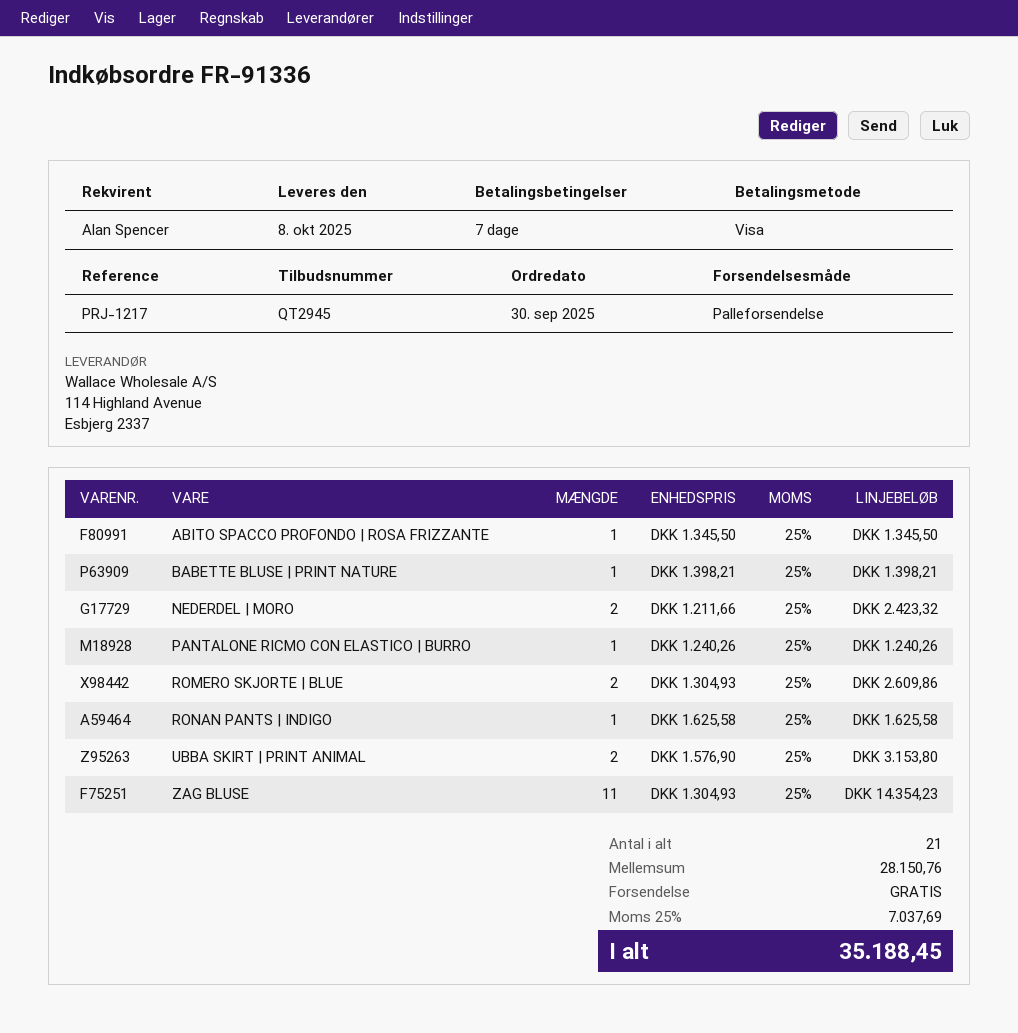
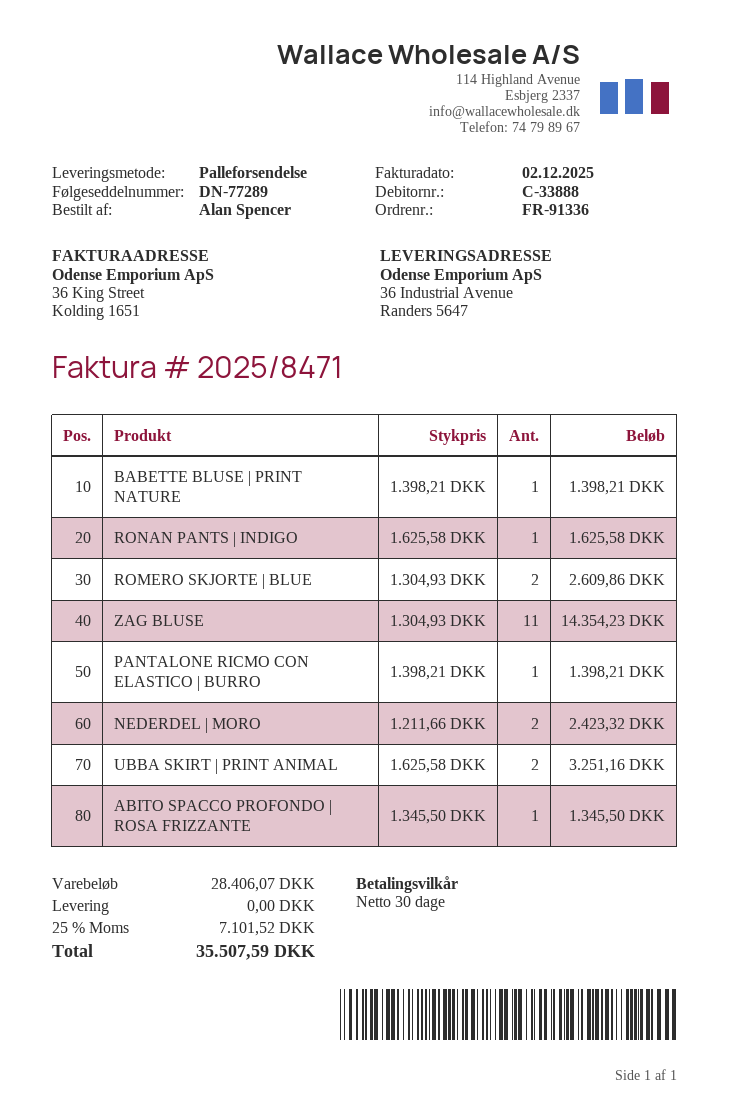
payment terms: 7 days -> 30 days
PANTALONE RICMO CON ELASTICO | BURRO: 1 x 1240.26 = 1240.26 -> 1 x 1398.21 = 1398.21
UBBA SKIRT | PRINT ANIMAL: 2 x 1576.90 = 3153.80 -> 2 x 1625.58 = 3251.16
subtotal: 28150.76 -> 28406.07
tax: 25% = 7037.69 -> 25% = 7101.52
total: 35188.45 -> 35507.59

